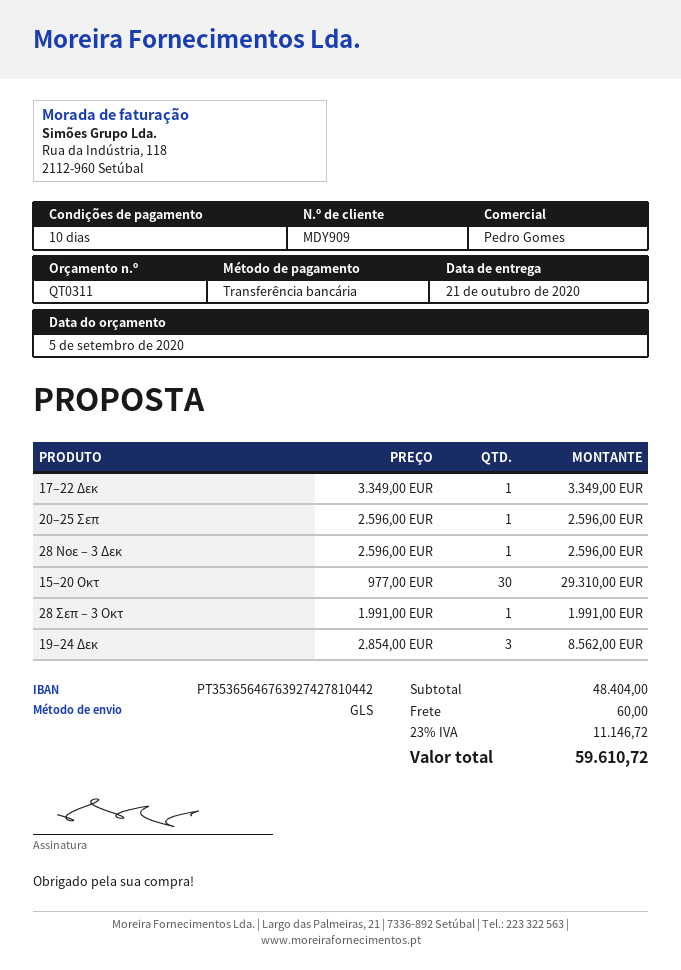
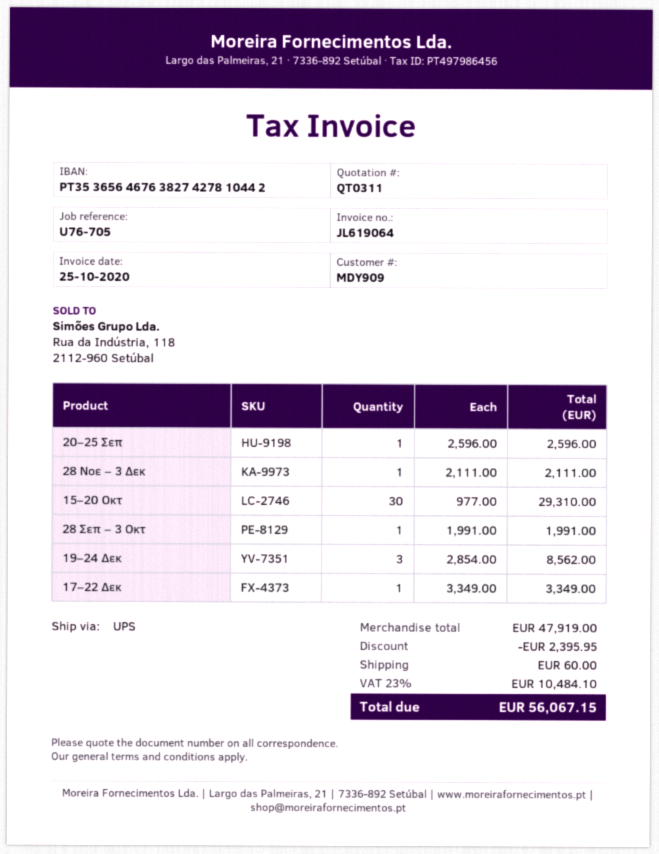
bank account: PT35365646763927427810442 -> PT35365646763827427810442
shipping method: GLS -> UPS
28 Νοε – 3 Δεκ: 1 x 2596.00 = 2596.00 -> 1 x 2111.00 = 2111.00
subtotal: 48404.00 -> 47919.00
discount: none -> 2395.95
tax: 23% = 11146.72 -> 23% = 10484.10
total: 59610.72 -> 56067.15

